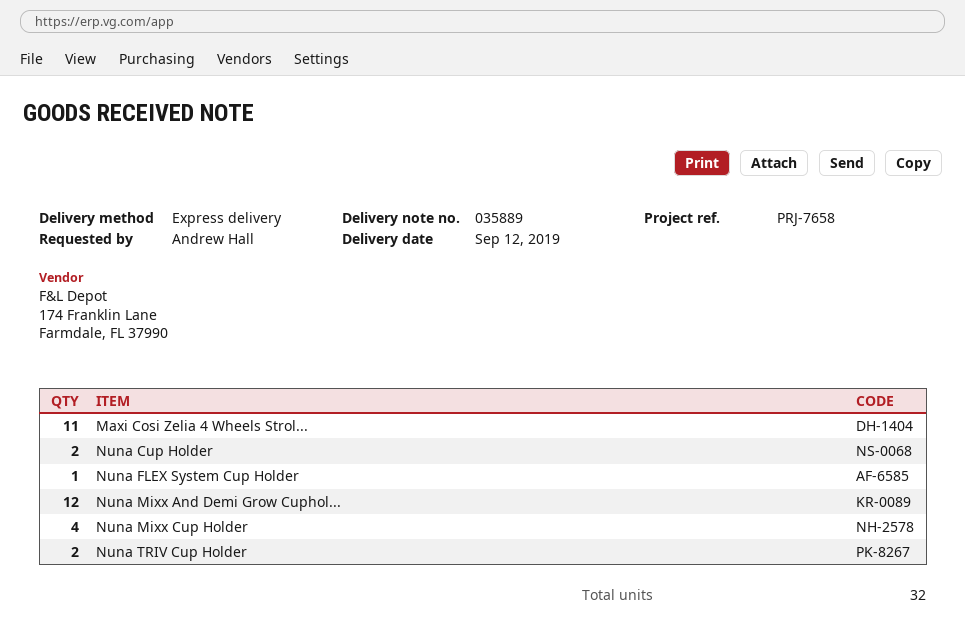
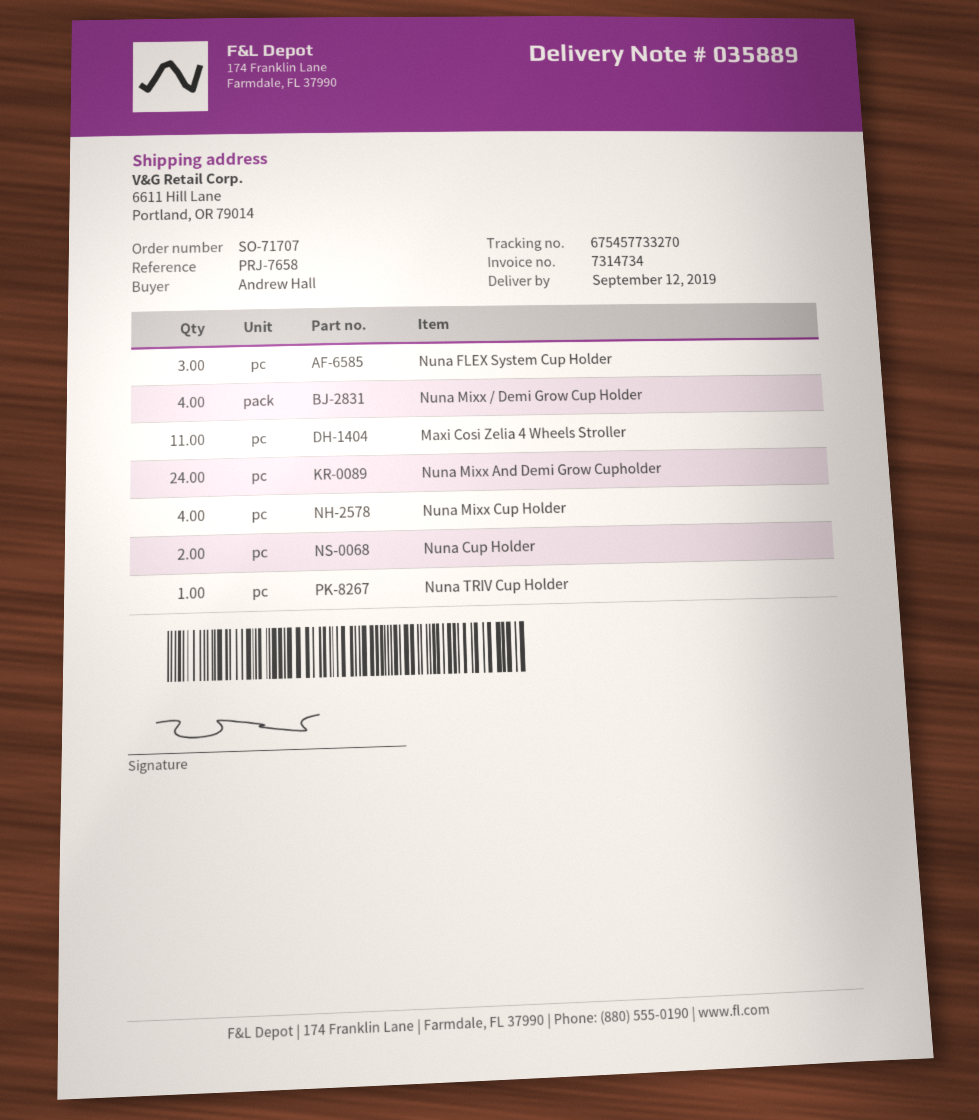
Nuna FLEX System Cup Holder: 1 -> 3
Nuna Mixx And Demi Grow Cuphol...: 12 -> 24
Nuna TRIV Cup Holder: 2 -> 1
Nuna Mixx / Demi Grow Cup Holder: none -> 4

